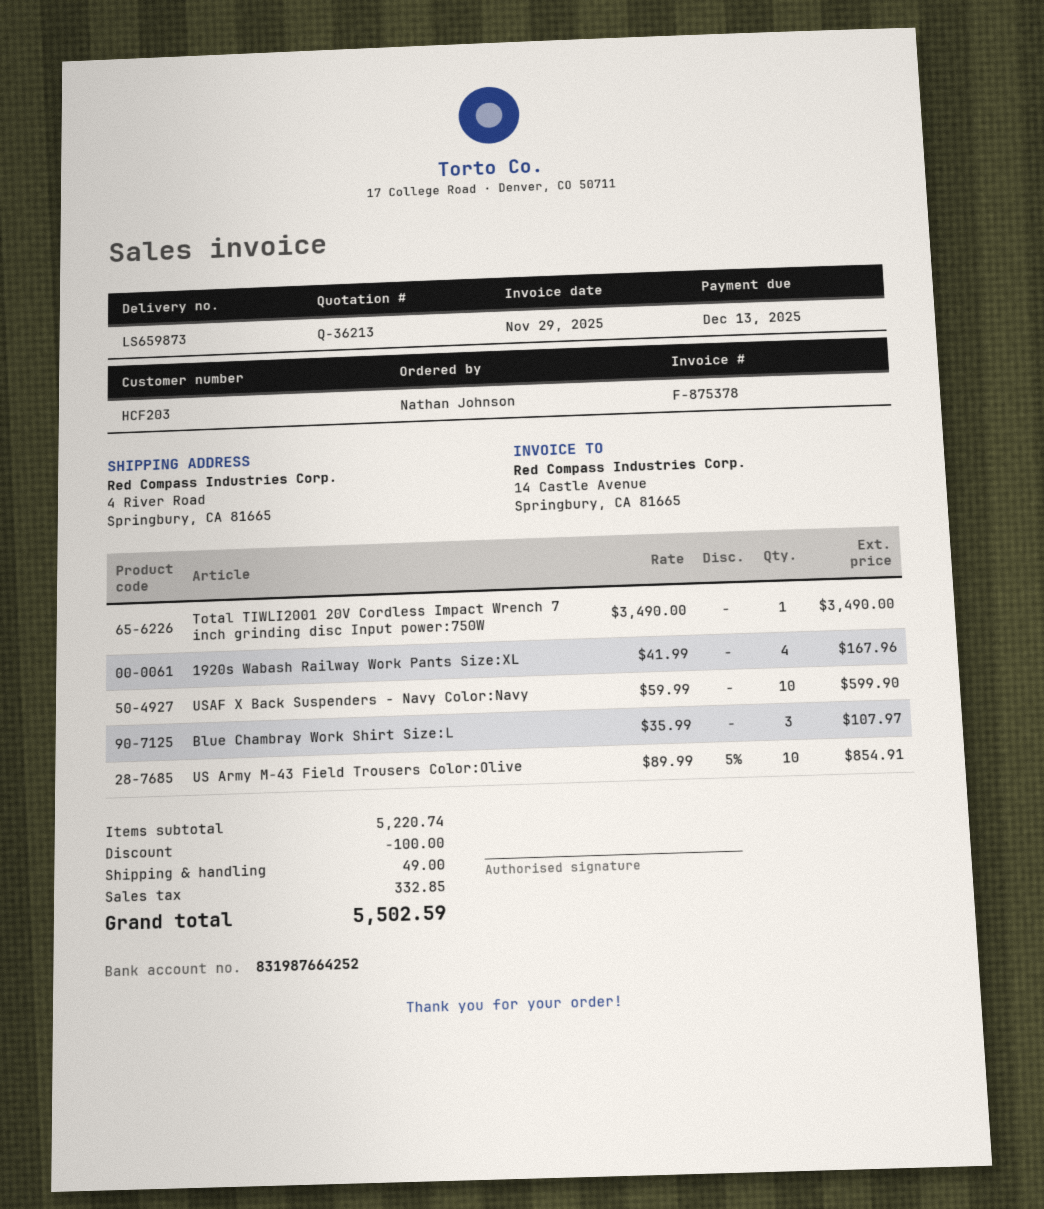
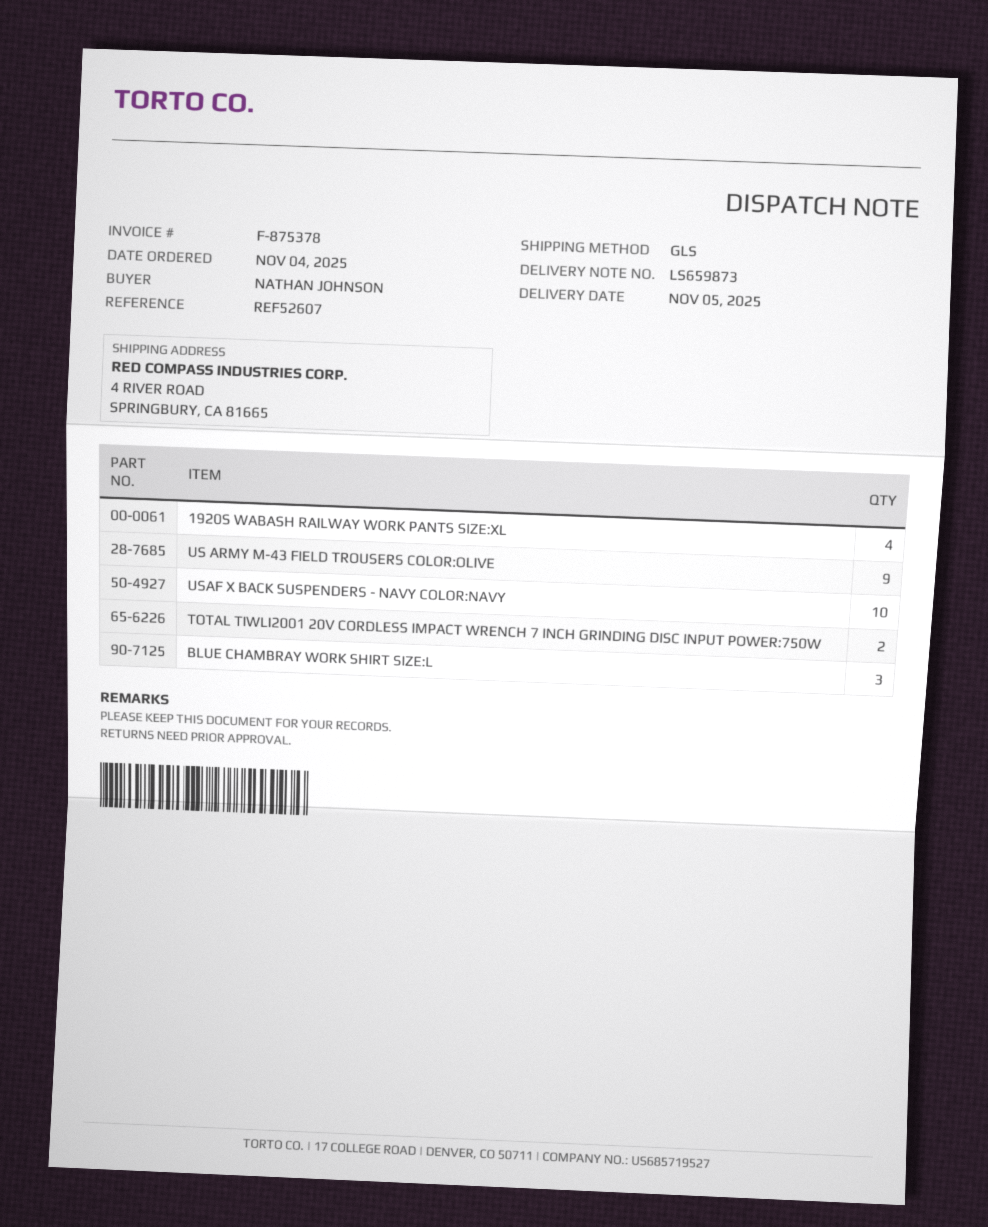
Total TIWLI2001 20V Cordless Impact Wrench 7 inch grinding disc Input power:750W: 1 -> 2
US Army M-43 Field Trousers Color:Olive: 10 -> 9

